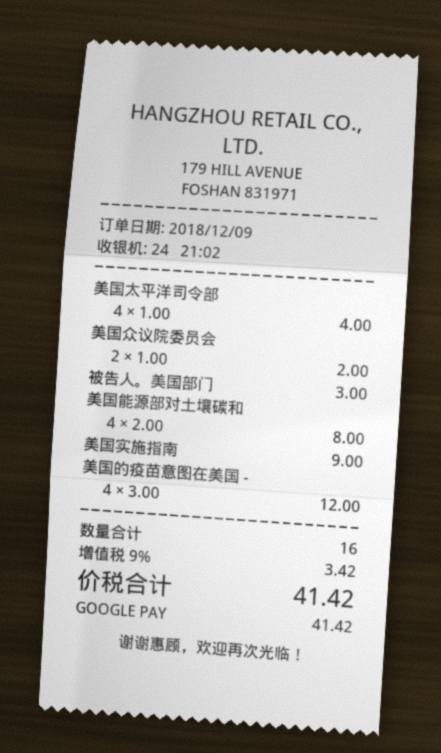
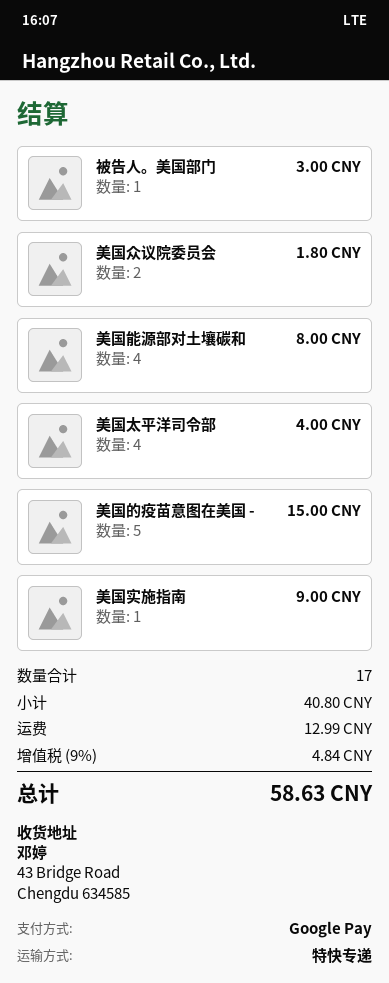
美国众议院委员会: 2 for 2.00 -> 2 for 1.80
美国的疫苗意图在美国 -: 4 for 12.00 -> 5 for 15.00
total quantity: 16 -> 17
shipping: none -> 12.99
tax: 9% = 3.42 -> 9% = 4.84
total: 41.42 -> 58.63

